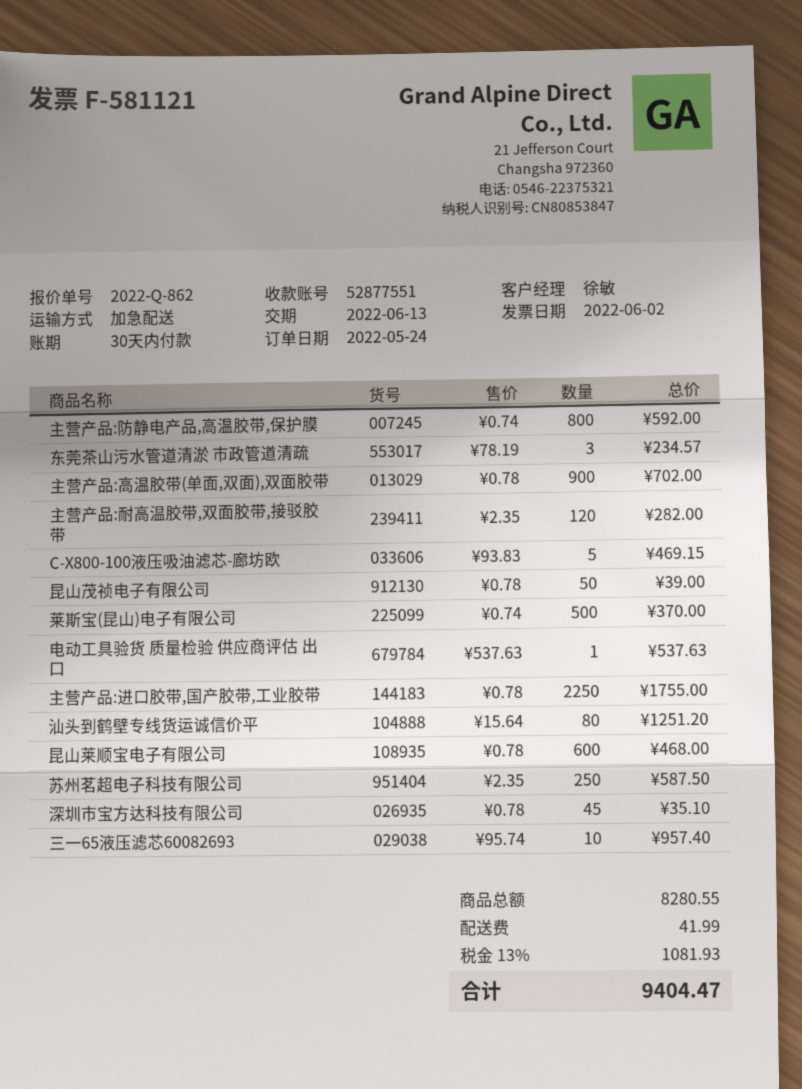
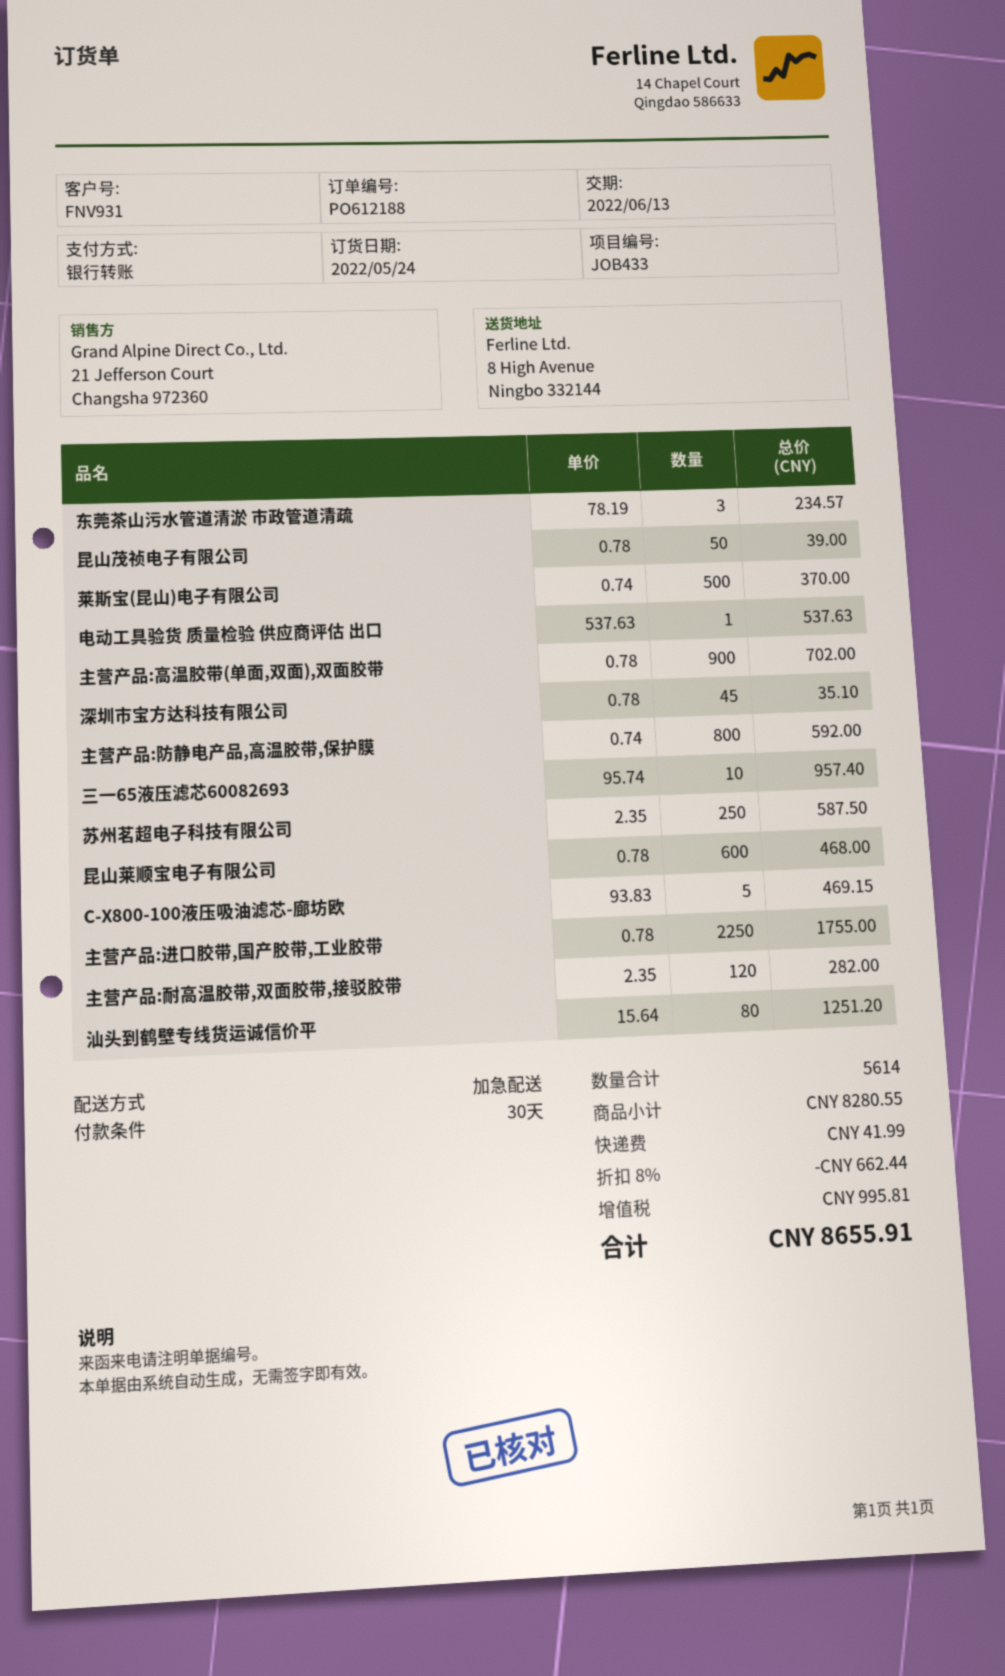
discount: none -> 8% = 662.44
tax: 1081.93 -> 995.81
total: 9404.47 -> 8655.91

